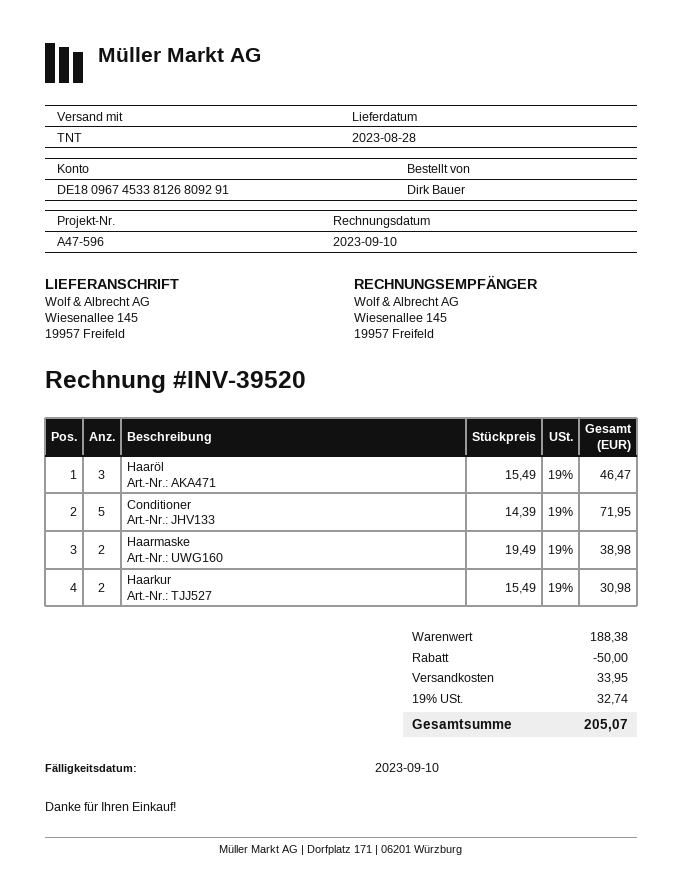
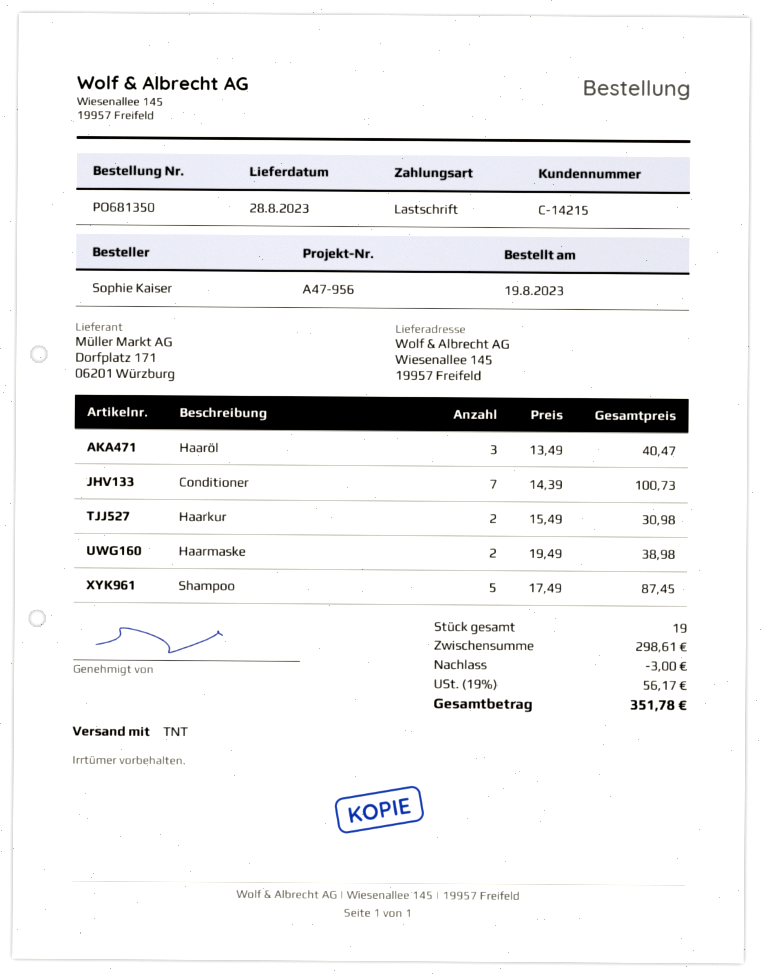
reference: A47-596 -> A47-956
ordered by: Dirk Bauer -> Sophie Kaiser
Haaröl: 3 x 15.49 = 46.47 -> 3 x 13.49 = 40.47
Conditioner: 5 x 14.39 = 71.95 -> 7 x 14.39 = 100.73
Shampoo: none -> 5 x 17.49 = 87.45
subtotal: 188.38 -> 298.61
discount: 50.00 -> 3.00
shipping: 33.95 -> none
tax: 19% = 32.74 -> 19% = 56.17
total: 205.07 -> 351.78

